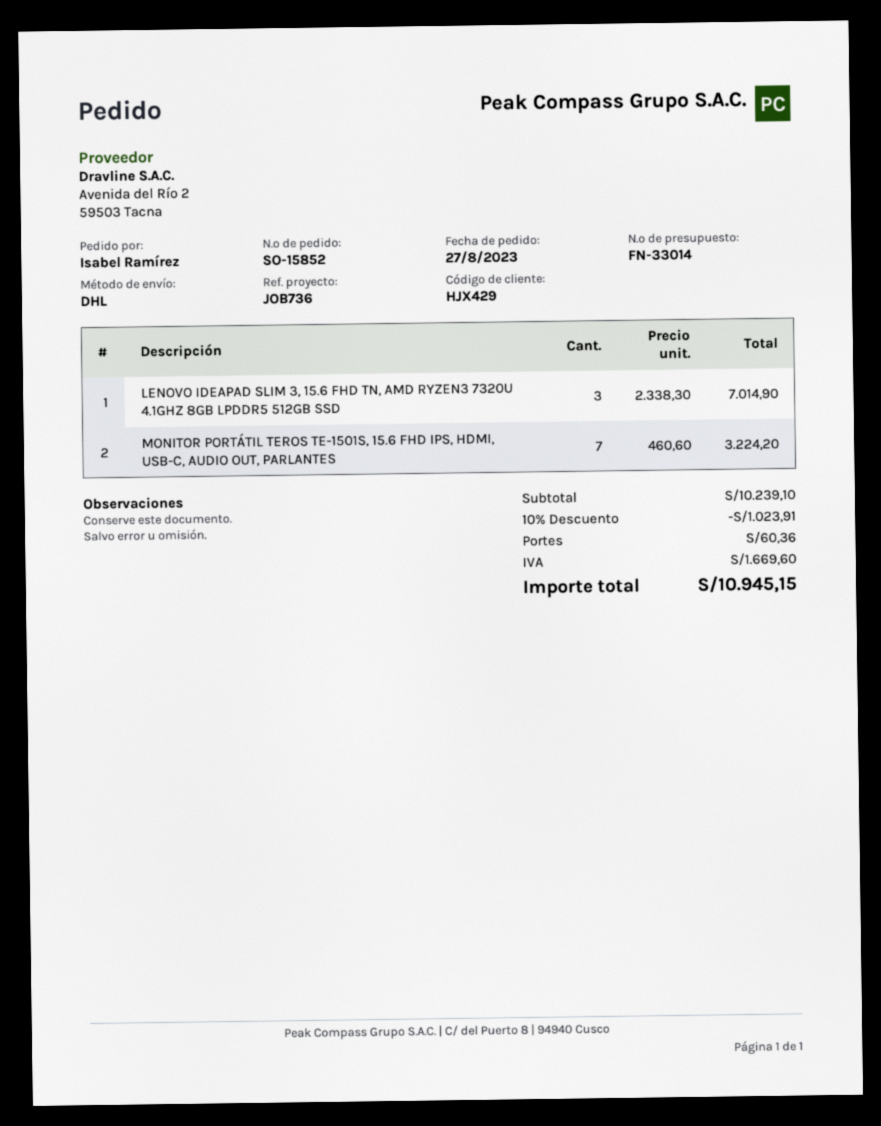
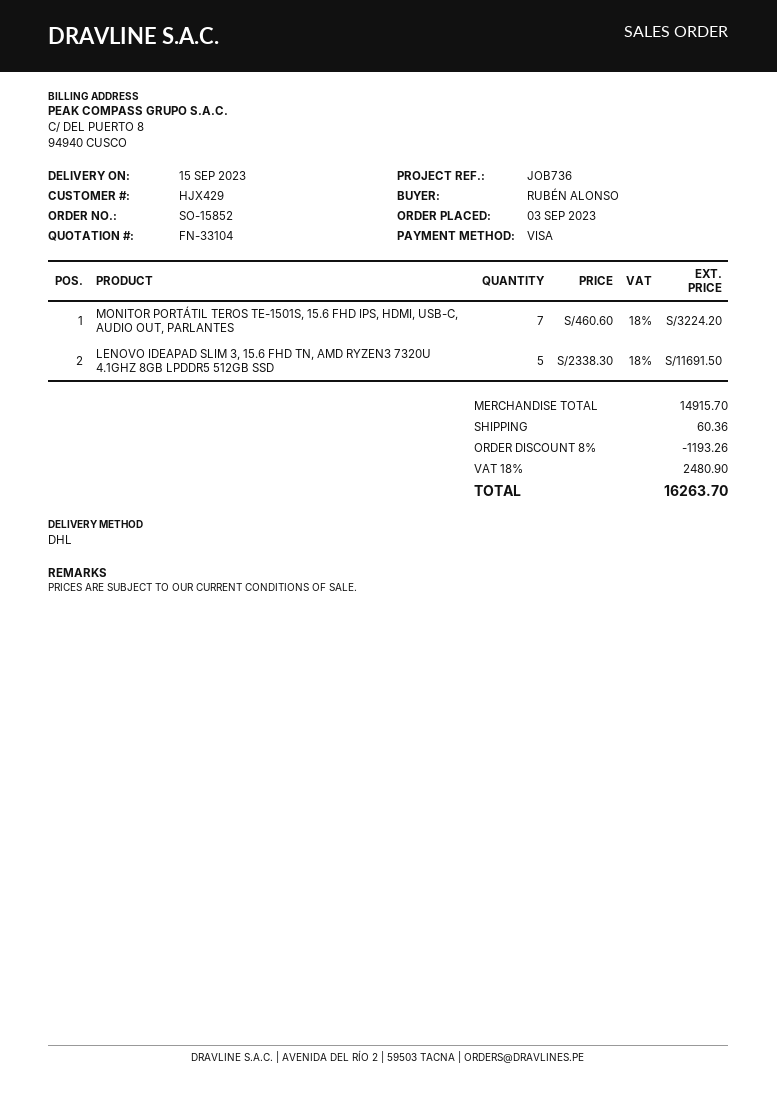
quote number: FN-33014 -> FN-33104
order date: 2023-08-27 -> 2023-09-03
ordered by: Isabel Ramírez -> RUBÉN ALONSO
LENOVO IDEAPAD SLIM 3, 15.6 FHD TN, AMD RYZEN3 7320U 4.1GHZ 8GB LPDDR5 512GB SSD: 3 x 2338.30 = 7014.90 -> 5 x 2338.30 = 11691.50
subtotal: 10239.10 -> 14915.70
discount: 10% = 1023.91 -> 8% = 1193.26
tax: 1669.60 -> 2480.90
total: 10945.15 -> 16263.70

